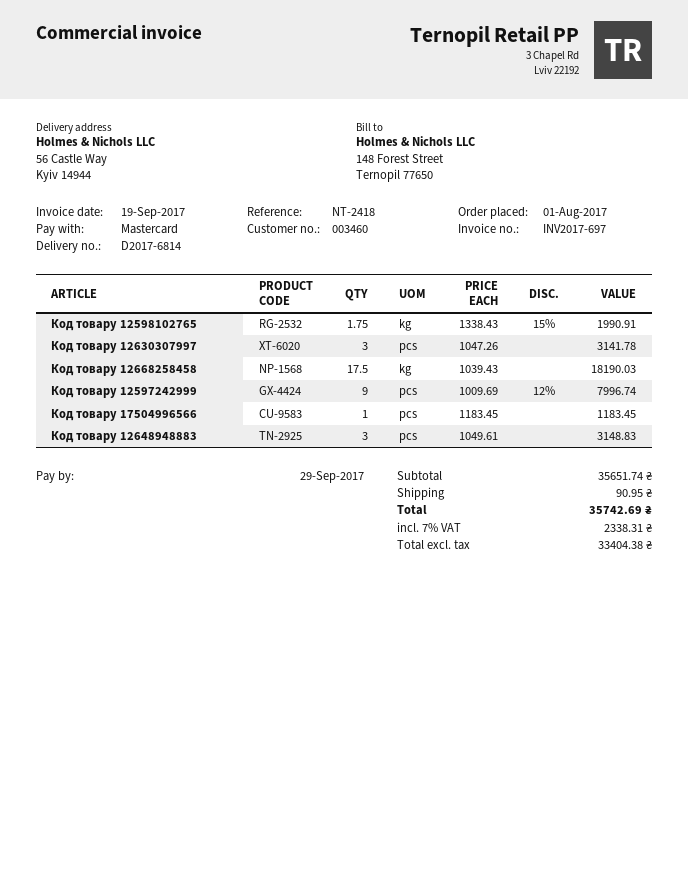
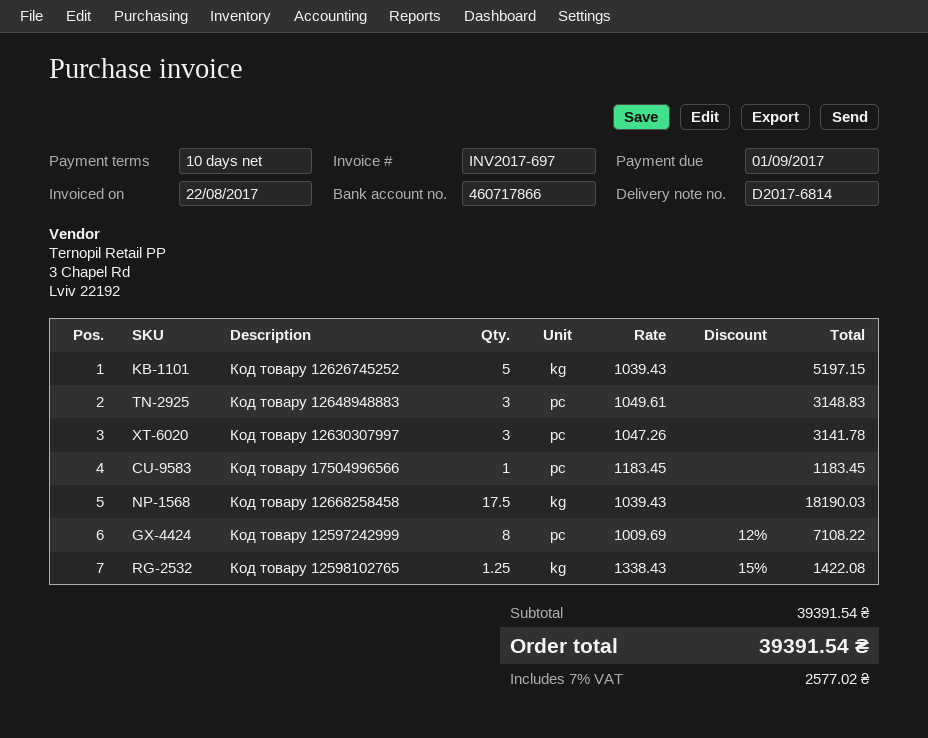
invoice date: 2017-09-19 -> 2017-08-22
due date: 2017-09-29 -> 2017-09-01
Код товару 12598102765: 1.75 x 1338.43 - 15% = 1990.91 -> 1.25 x 1338.43 - 15% = 1422.08
Код товару 12597242999: 9 x 1009.69 - 12% = 7996.74 -> 8 x 1009.69 - 12% = 7108.22
Код товару 12626745252: none -> 5 x 1039.43 = 5197.15
subtotal: 35651.74 -> 39391.54
shipping: 90.95 -> none
tax: 7% = 2338.31 -> 7% = 2577.02
total: 35742.69 -> 39391.54

